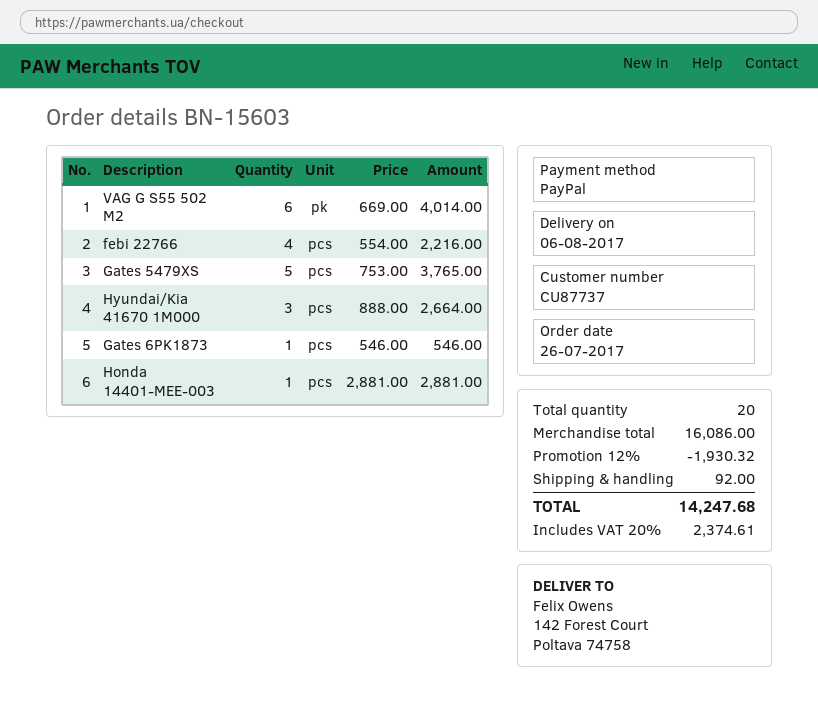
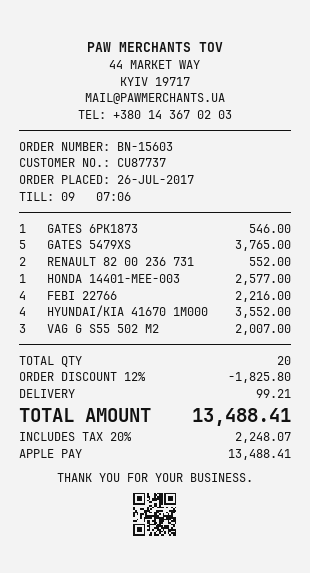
payment method: PayPal -> Apple Pay
VAG G S55 502 M2: 6 for 4014.00 -> 3 for 2007.00
Hyundai/Kia 41670 1M000: 3 for 2664.00 -> 4 for 3552.00
Honda 14401-MEE-003: 1 for 2881.00 -> 1 for 2577.00
RENAULT 82 00 236 731: none -> 2 for 552.00
discount: 12% = 1930.32 -> 12% = 1825.80
shipping: 92.00 -> 99.21
tax: 20% = 2374.61 -> 20% = 2248.07
total: 14247.68 -> 13488.41

